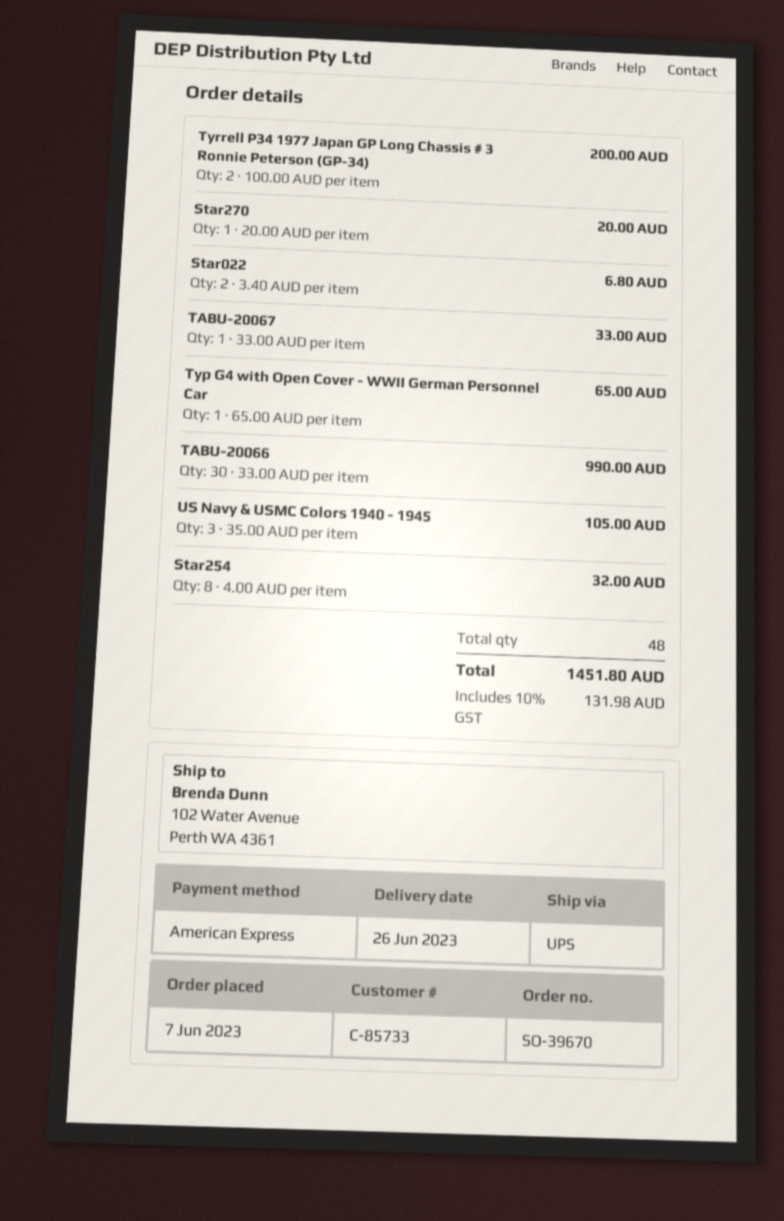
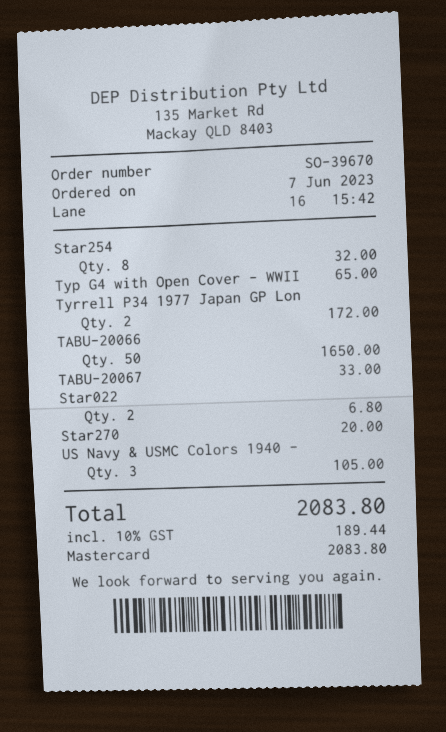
payment method: American Express -> Mastercard
Tyrrell P34 1977 Japan GP Long Chassis # 3 Ronnie Peterson (GP-34): 2 for 200.00 -> 2 for 172.00
TABU-20066: 30 for 990.00 -> 50 for 1650.00
tax: 10% = 131.98 -> 10% = 189.44
total: 1451.80 -> 2083.80

